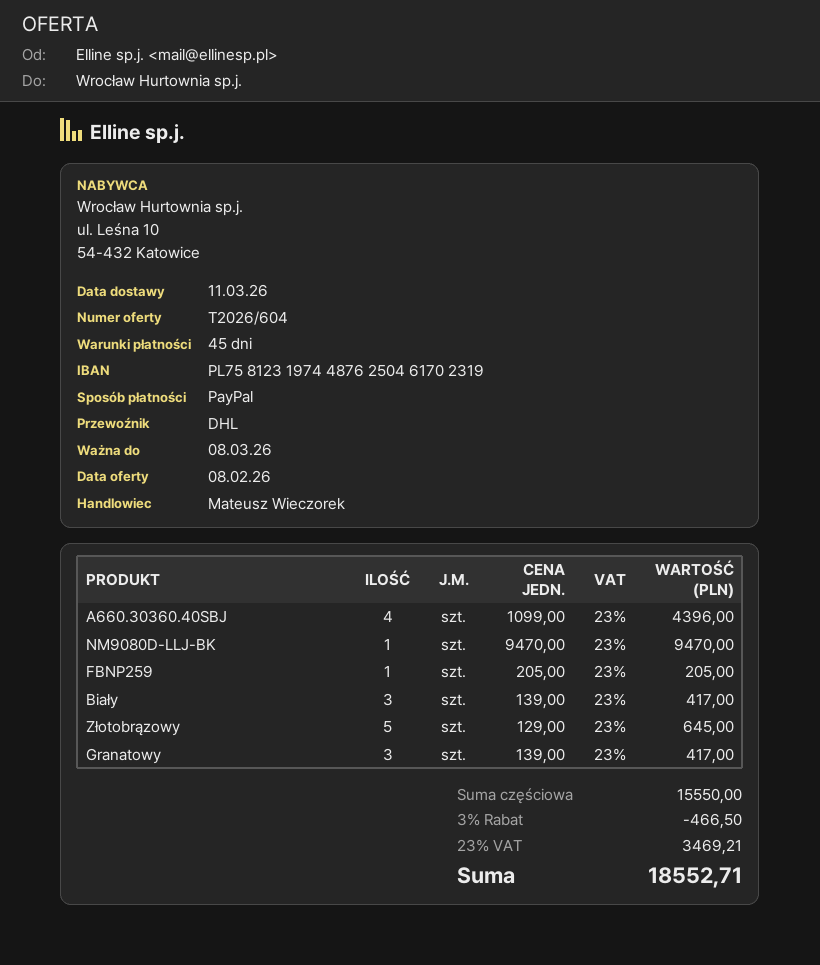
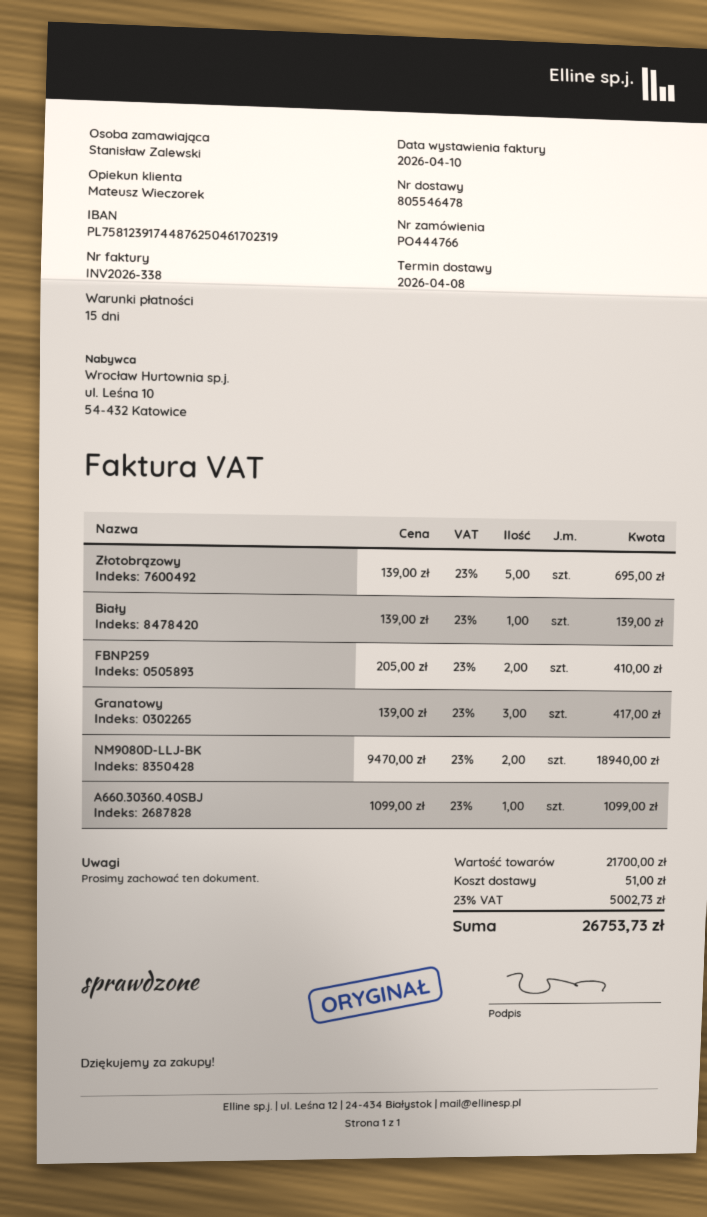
delivery date: 2026-03-11 -> 2026-04-08
payment terms: 45 days -> 15 days
bank account: PL75812319744876250461702319 -> PL75812391744876250461702319
A660.30360.40SBJ: 4 x 1099.00 = 4396.00 -> 1 x 1099.00 = 1099.00
NM9080D-LLJ-BK: 1 x 9470.00 = 9470.00 -> 2 x 9470.00 = 18940.00
FBNP259: 1 x 205.00 = 205.00 -> 2 x 205.00 = 410.00
Biały: 3 x 139.00 = 417.00 -> 1 x 139.00 = 139.00
Złotobrązowy: 5 x 129.00 = 645.00 -> 5 x 139.00 = 695.00
subtotal: 15550.00 -> 21700.00
discount: 3% = 466.50 -> none
shipping: none -> 51.00
tax: 23% = 3469.21 -> 23% = 5002.73
total: 18552.71 -> 26753.73

